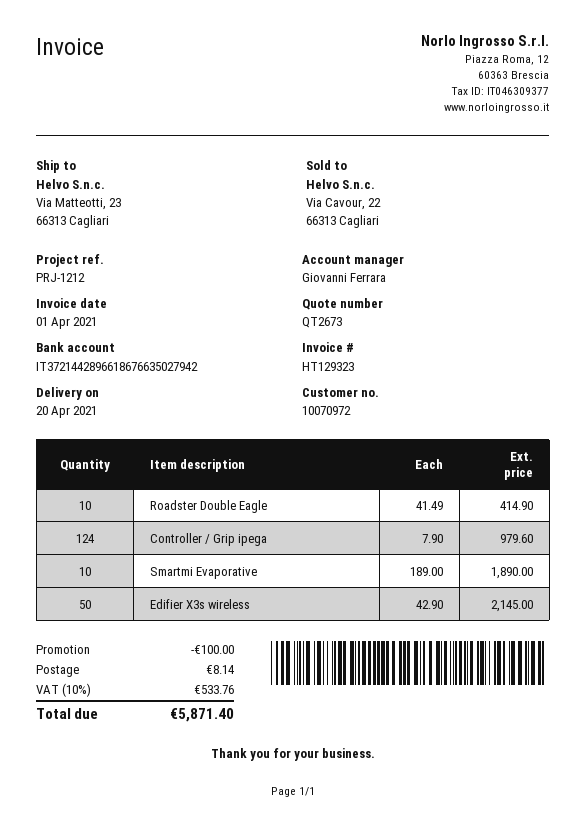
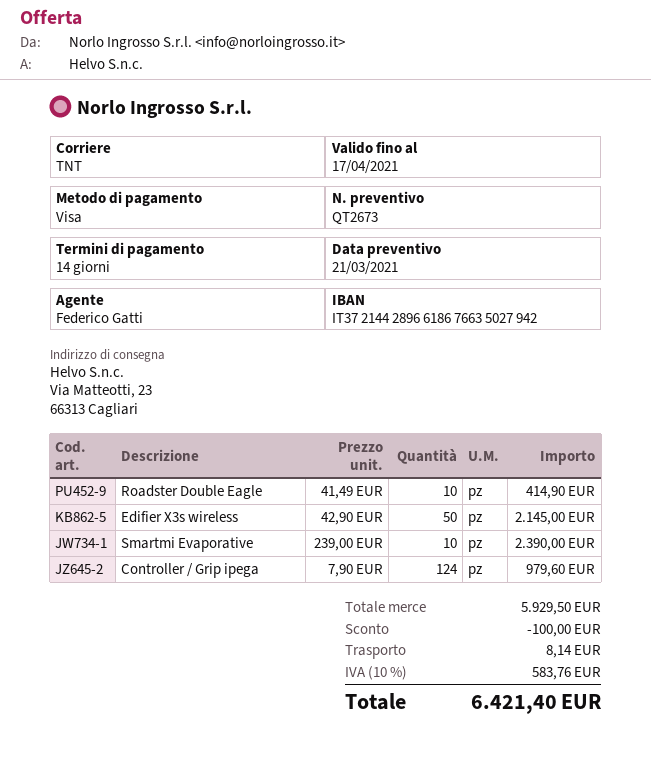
sales rep: Giovanni Ferrara -> Federico Gatti
Smartmi Evaporative: 10 x 189.00 = 1890.00 -> 10 x 239.00 = 2390.00
tax: 10% = 533.76 -> 10% = 583.76
total: 5871.40 -> 6421.40

